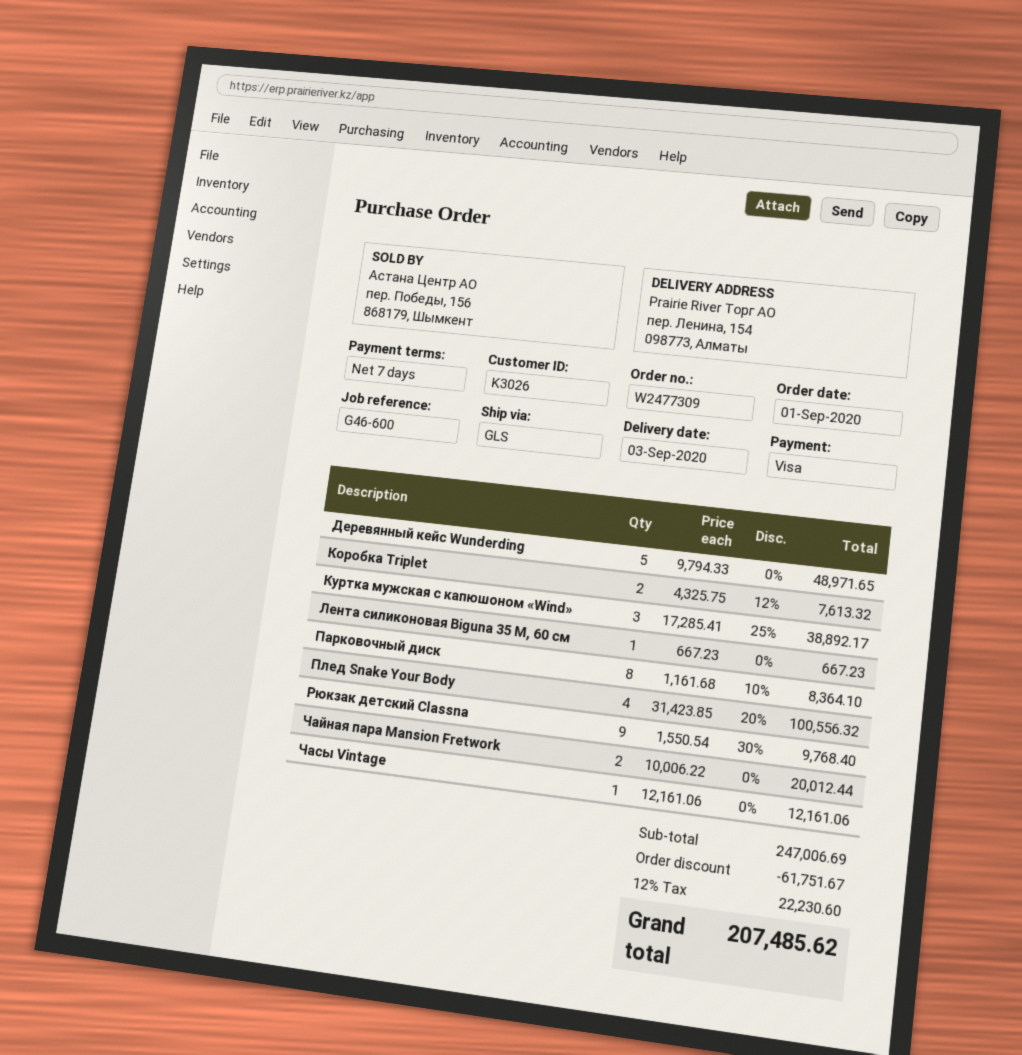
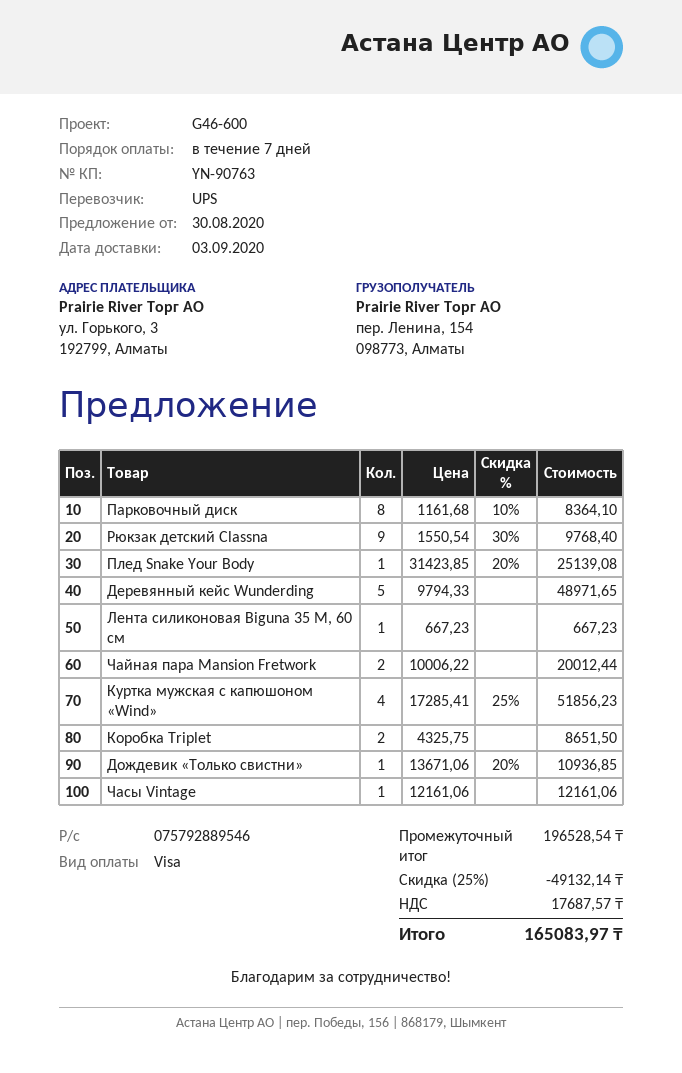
shipping method: GLS -> UPS
Коробка Triplet: 2 x 4325.75 - 12% = 7613.32 -> 2 x 4325.75 = 8651.50
Куртка мужская с капюшоном «Wind»: 3 x 17285.41 - 25% = 38892.17 -> 4 x 17285.41 - 25% = 51856.23
Плед Snake Your Body: 4 x 31423.85 - 20% = 100556.32 -> 1 x 31423.85 - 20% = 25139.08
Дождевик «Только свистни»: none -> 1 x 13671.06 - 20% = 10936.85
subtotal: 247006.69 -> 196528.54
discount: 61751.67 -> 49132.14
tax: 22230.60 -> 17687.57
total: 207485.62 -> 165083.97

